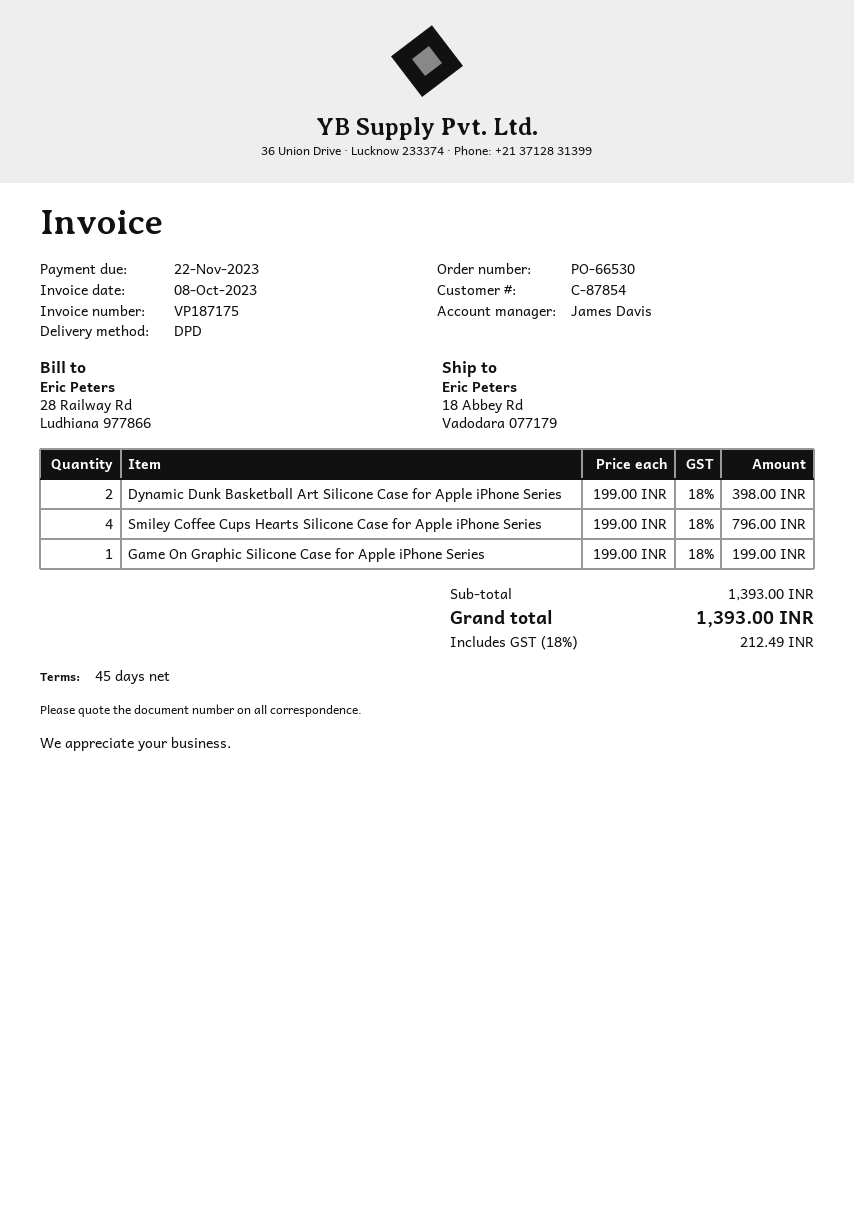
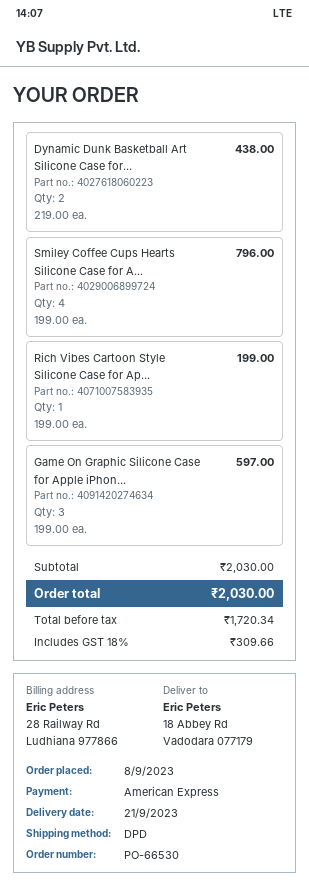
Dynamic Dunk Basketball Art Silicone Case for Apple iPhone Series: 2 x 199.00 = 398.00 -> 2 x 219.00 = 438.00
Game On Graphic Silicone Case for Apple iPhone Series: 1 x 199.00 = 199.00 -> 3 x 199.00 = 597.00
Rich Vibes Cartoon Style Silicone Case for Ap...: none -> 1 x 199.00 = 199.00
subtotal: 1393.00 -> 2030.00
tax: 18% = 212.49 -> 18% = 309.66
total: 1393.00 -> 2030.00

